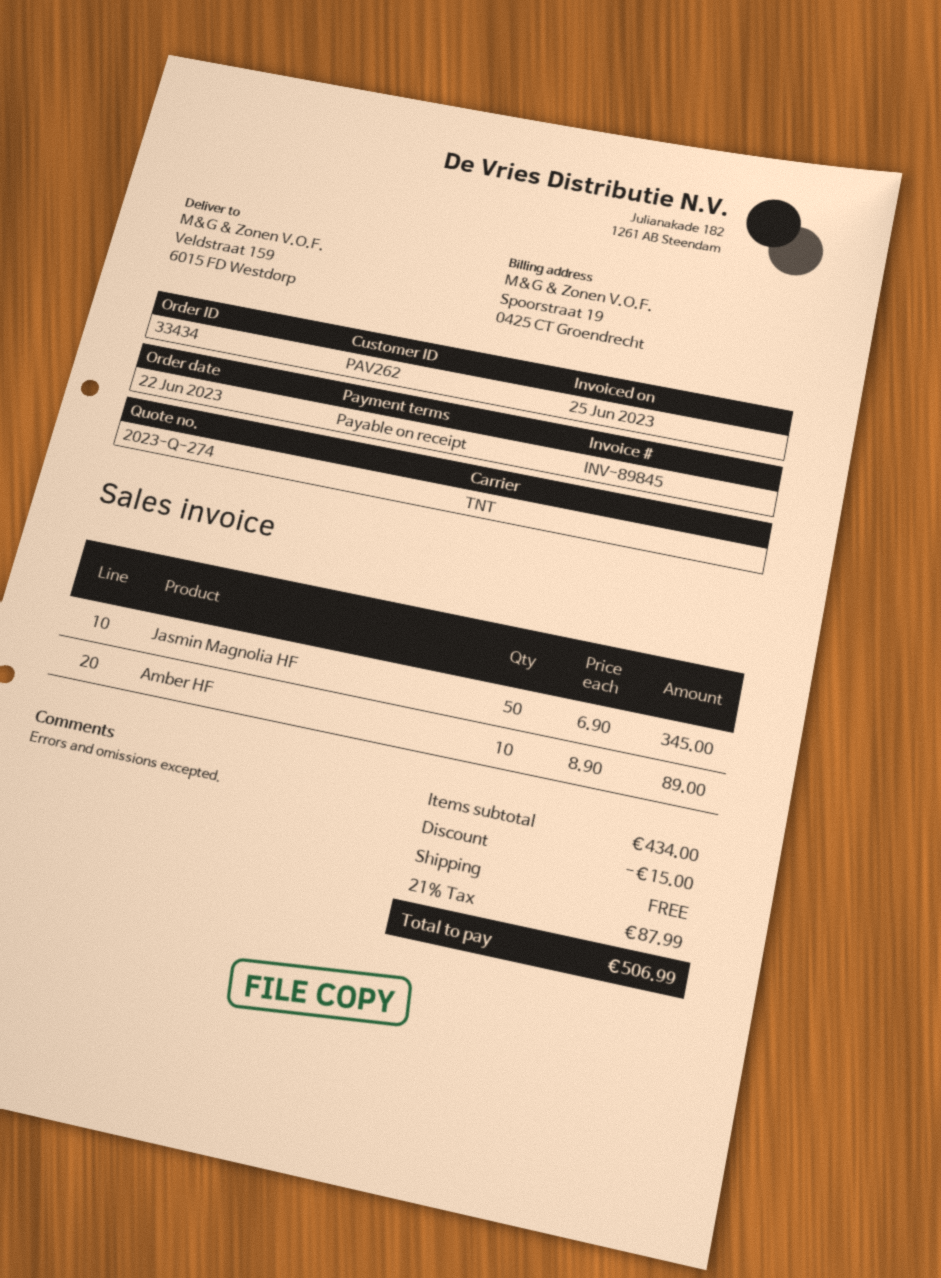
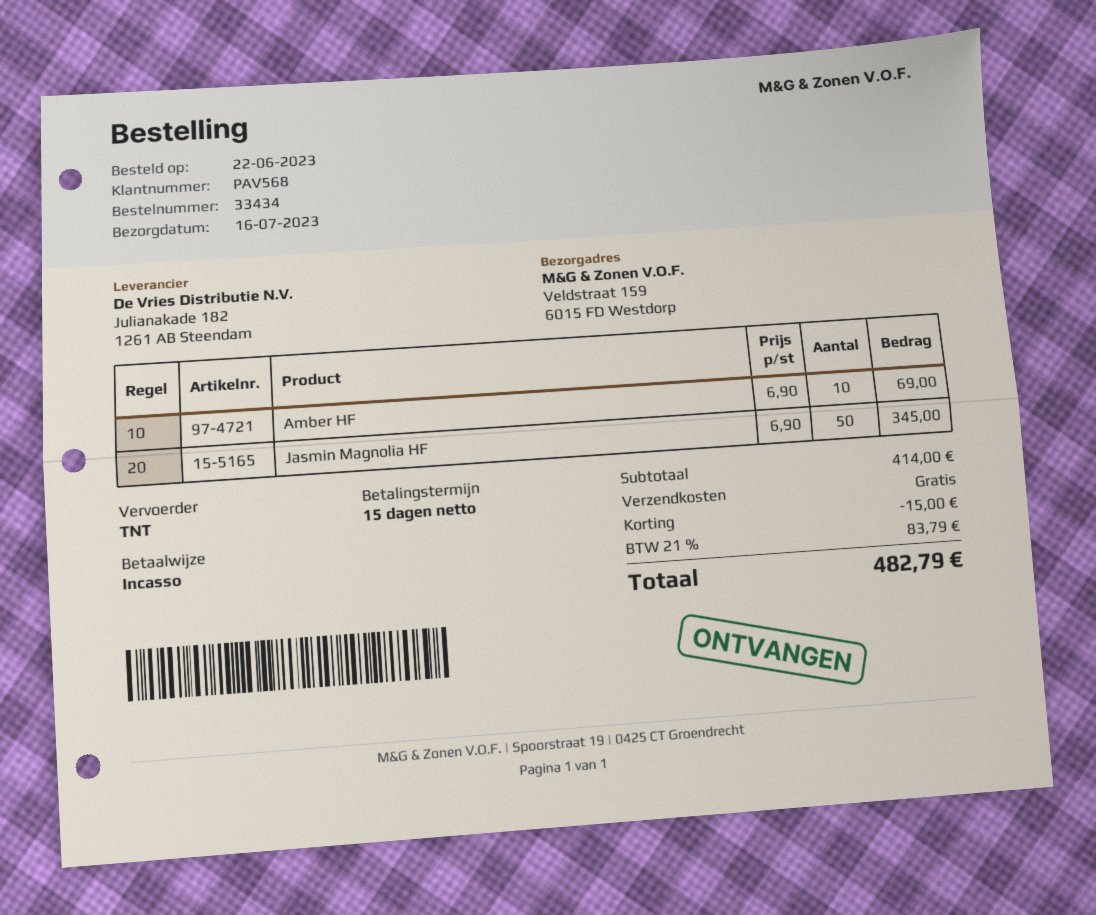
payment terms: on receipt -> 15 days
customer number: PAV262 -> PAV568
Amber HF: 10 x 8.90 = 89.00 -> 10 x 6.90 = 69.00
subtotal: 434.00 -> 414.00
tax: 21% = 87.99 -> 21% = 83.79
total: 506.99 -> 482.79

